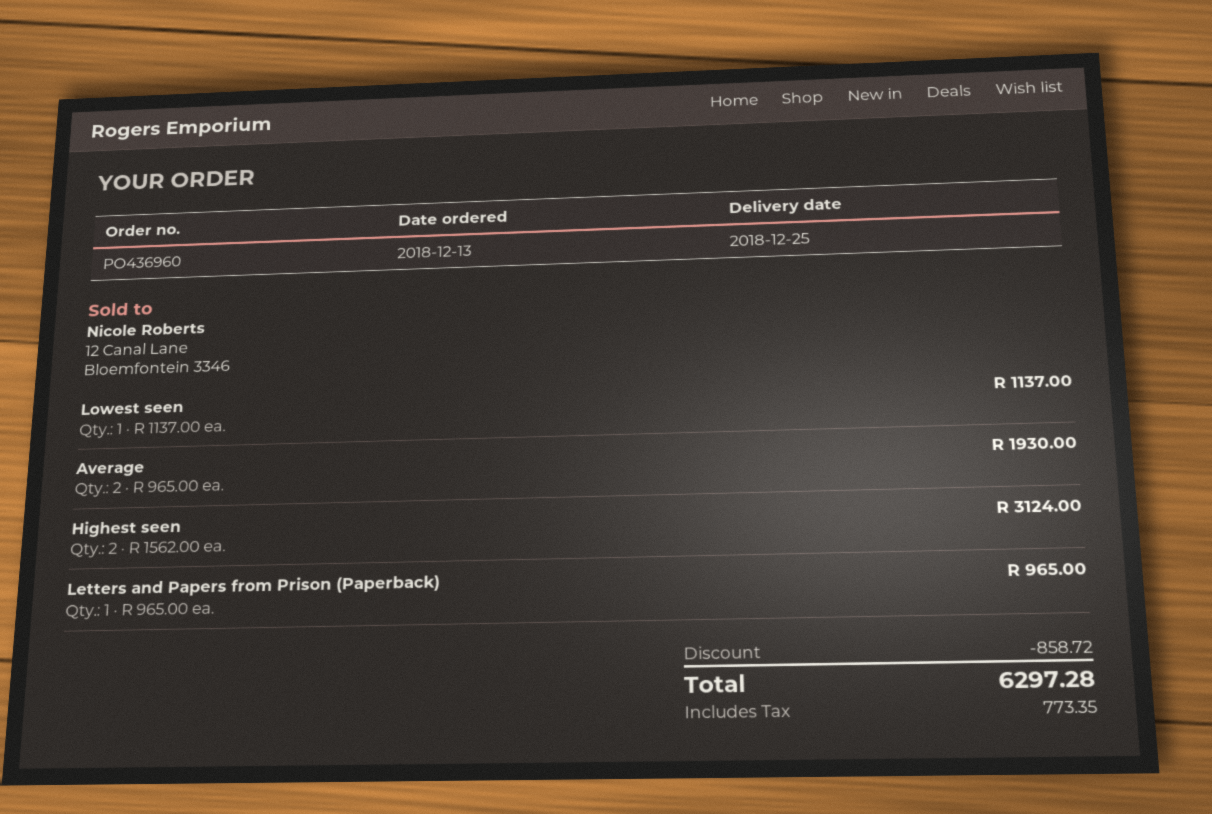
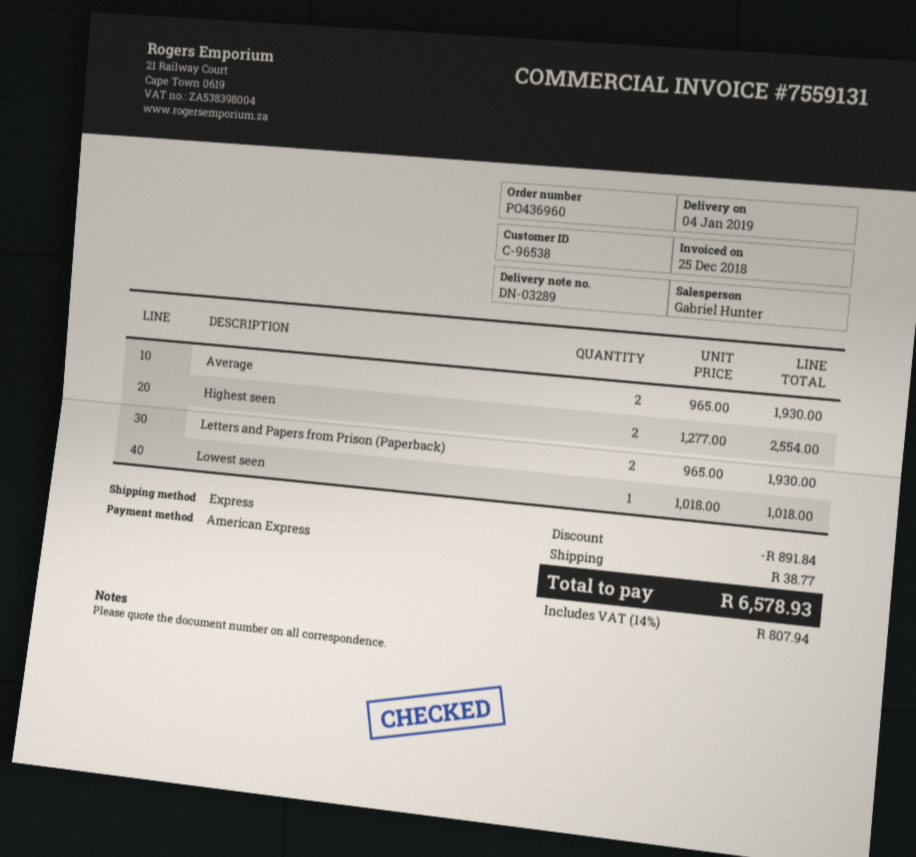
delivery date: 2018-12-25 -> 2019-01-04
Lowest seen: 1 x 1137.00 = 1137.00 -> 1 x 1018.00 = 1018.00
Highest seen: 2 x 1562.00 = 3124.00 -> 2 x 1277.00 = 2554.00
Letters and Papers from Prison (Paperback): 1 x 965.00 = 965.00 -> 2 x 965.00 = 1930.00
discount: 858.72 -> 891.84
shipping: none -> 38.77
tax: 773.35 -> 807.94
total: 6297.28 -> 6578.93

